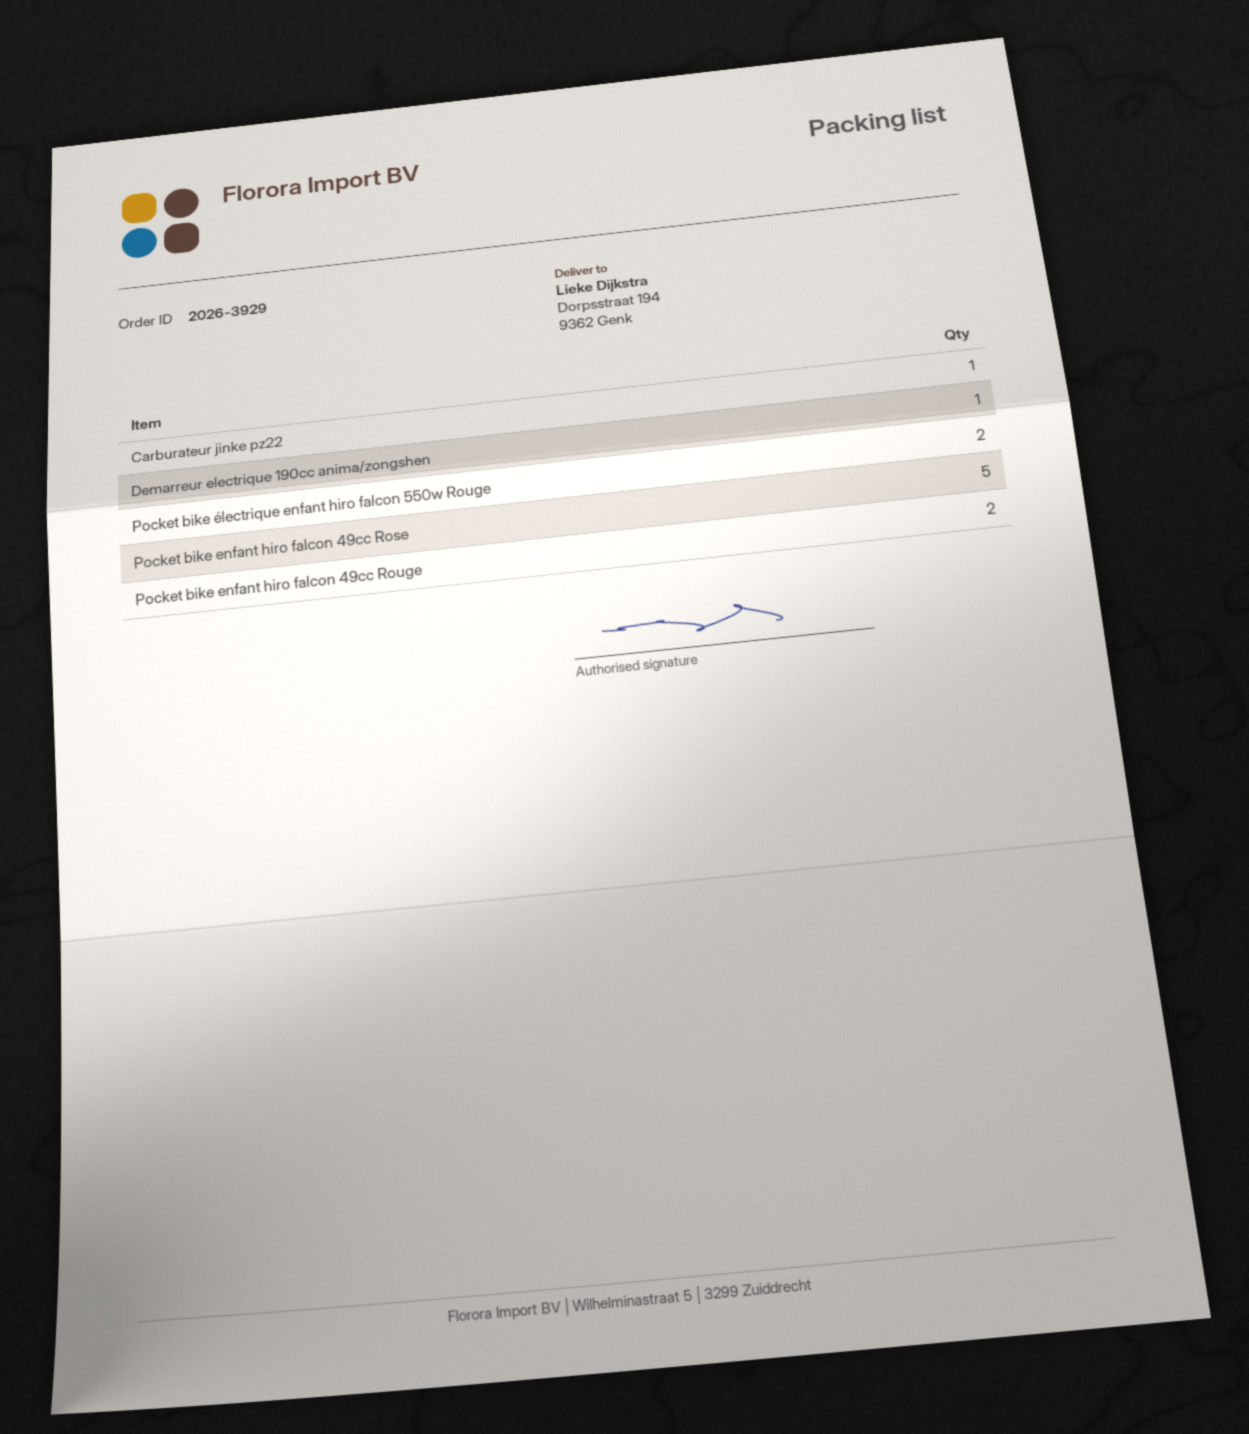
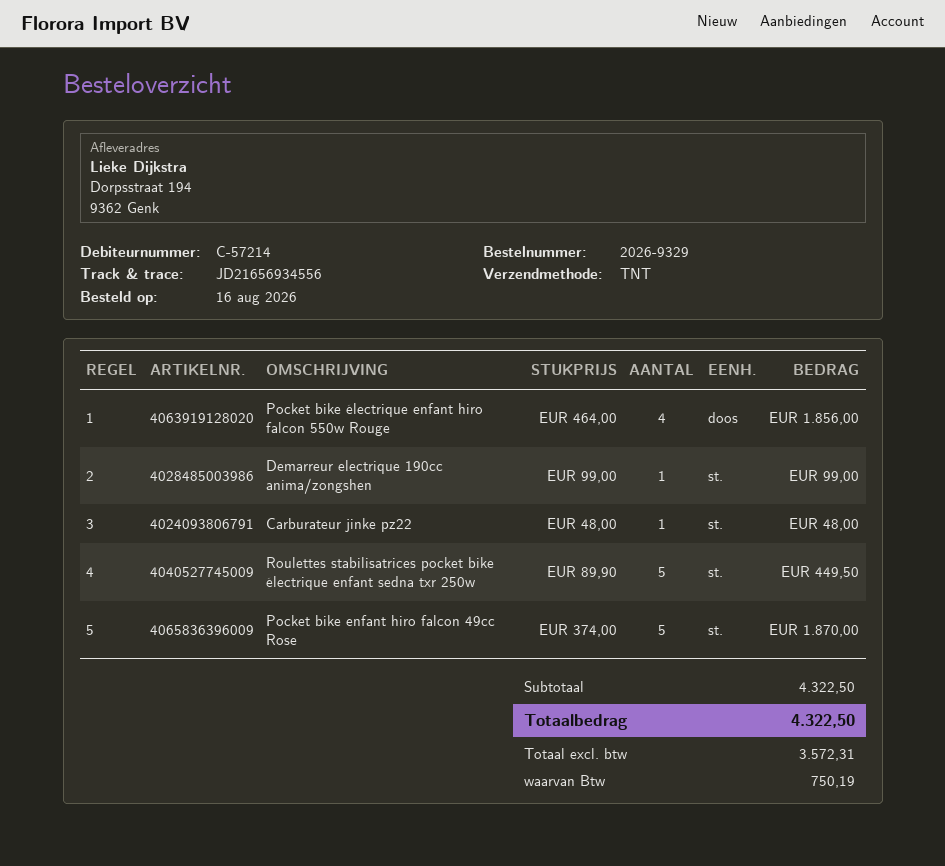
order number: 2026-3929 -> 2026-9329
Pocket bike électrique enfant hiro falcon 550w Rouge: 2 -> 4
Pocket bike enfant hiro falcon 49cc Rouge: 2 -> none
Roulettes stabilisatrices pocket bike électrique enfant sedna txr 250w: none -> 5

